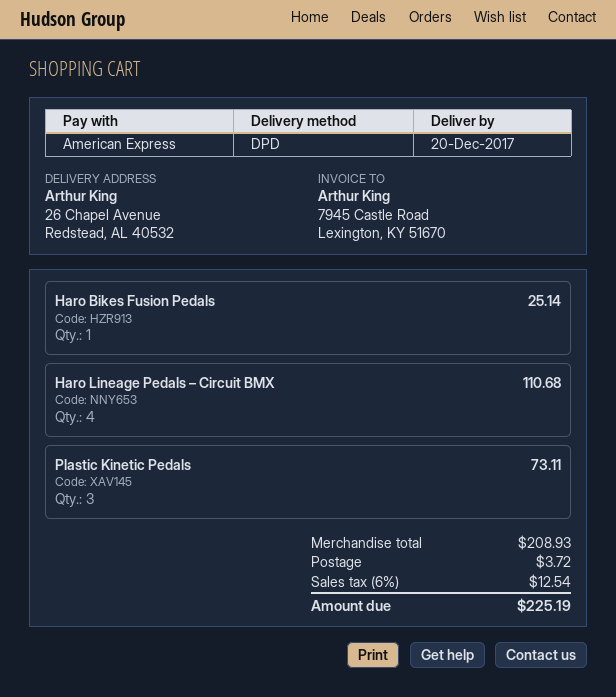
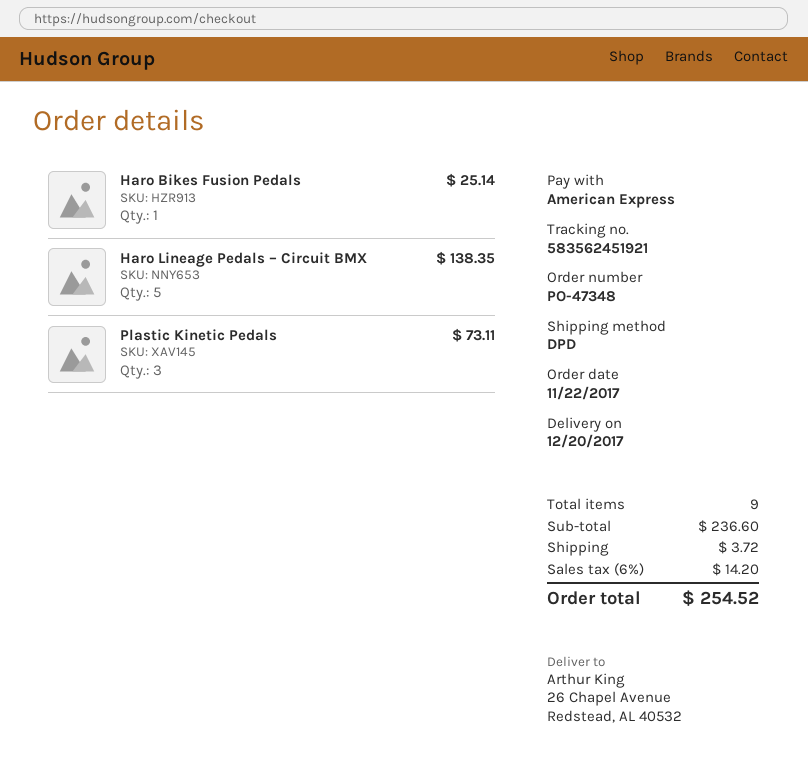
Haro Lineage Pedals – Circuit BMX: 4 for 110.68 -> 5 for 138.35
subtotal: 208.93 -> 236.60
tax: 6% = 12.54 -> 6% = 14.20
total: 225.19 -> 254.52

